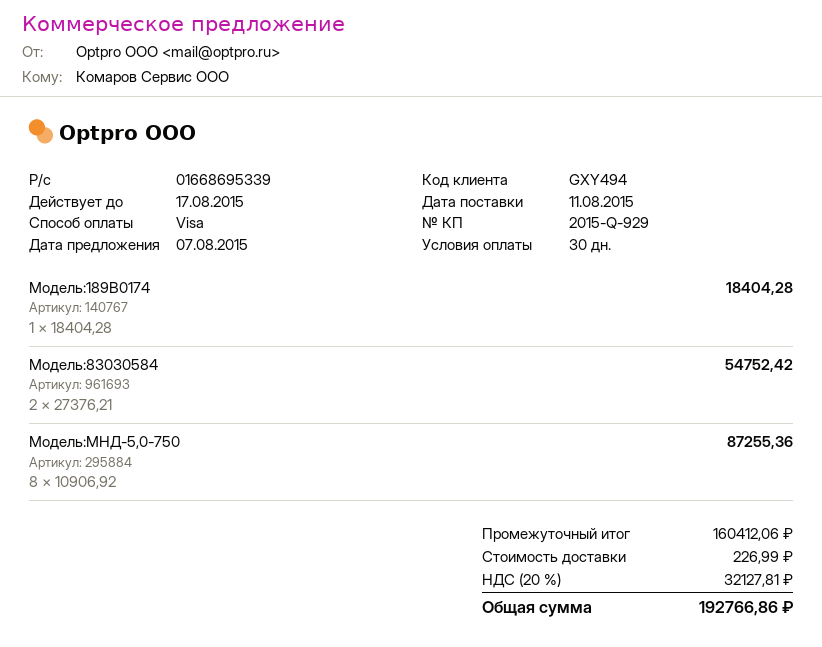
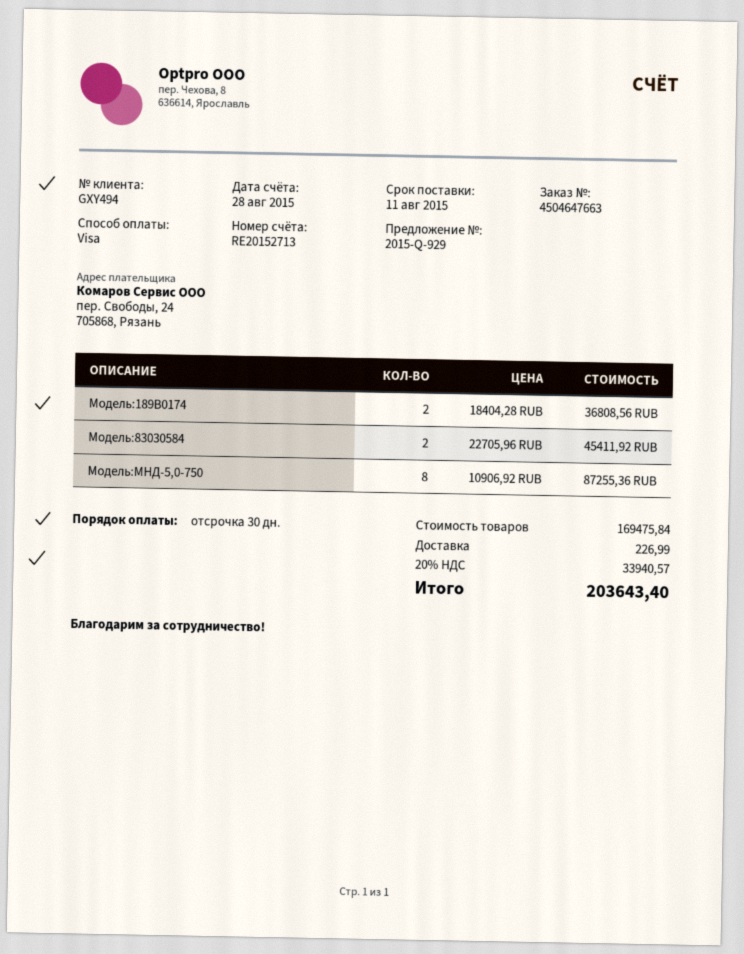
Модель:189B0174: 1 x 18404.28 = 18404.28 -> 2 x 18404.28 = 36808.56
Модель:83030584: 2 x 27376.21 = 54752.42 -> 2 x 22705.96 = 45411.92
subtotal: 160412.06 -> 169475.84
tax: 20% = 32127.81 -> 20% = 33940.57
total: 192766.86 -> 203643.40

